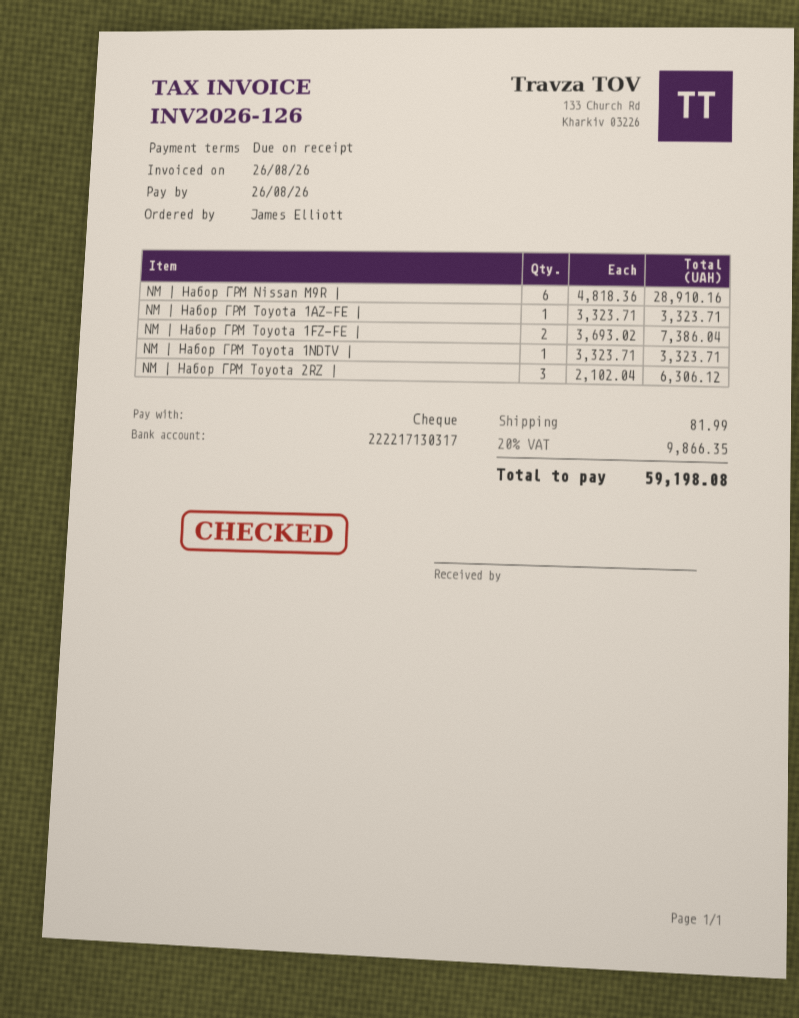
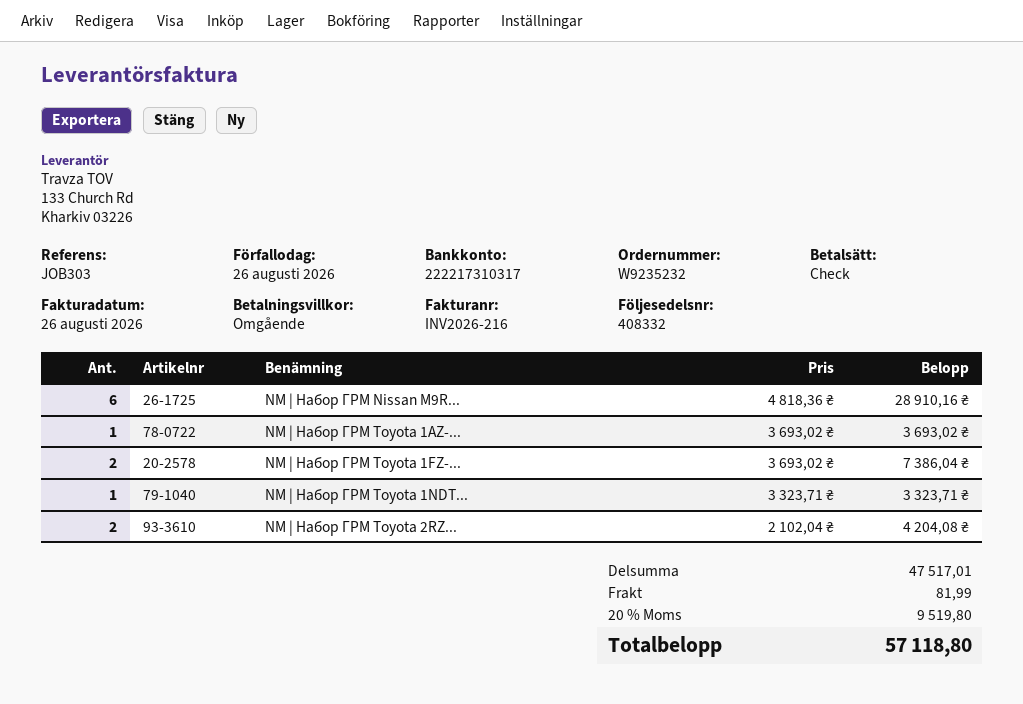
invoice number: INV2026-126 -> INV2026-216
bank account: 222217130317 -> 222217310317
NM | Набор ГРМ Toyota 1AZ-FE |: 1 x 3323.71 = 3323.71 -> 1 x 3693.02 = 3693.02
NM | Набор ГРМ Toyota 2RZ |: 3 x 2102.04 = 6306.12 -> 2 x 2102.04 = 4204.08
tax: 20% = 9866.35 -> 20% = 9519.80
total: 59198.08 -> 57118.80

